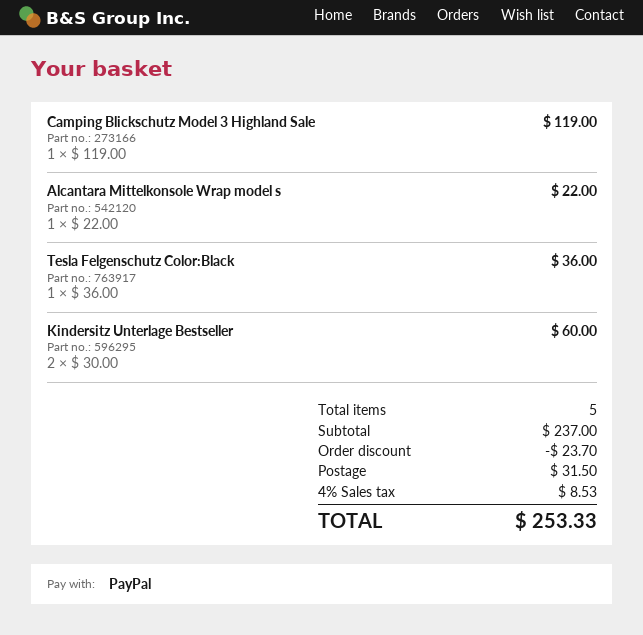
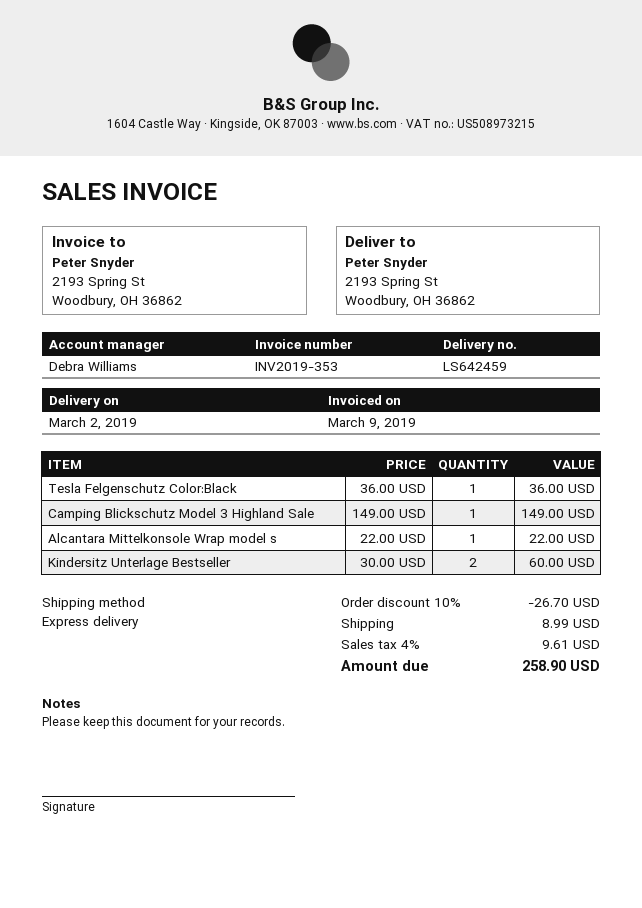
Camping Blickschutz Model 3 Highland Sale: 1 x 119.00 = 119.00 -> 1 x 149.00 = 149.00
discount: 23.70 -> 26.70
shipping: 31.50 -> 8.99
tax: 4% = 8.53 -> 4% = 9.61
total: 253.33 -> 258.90

